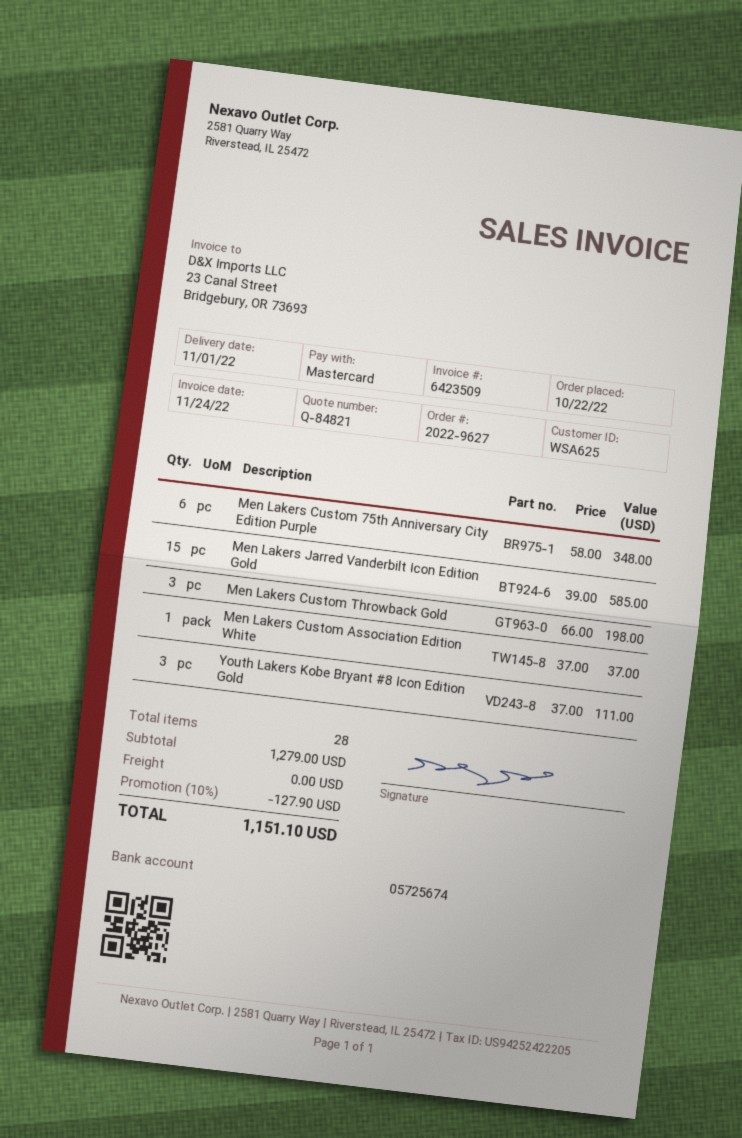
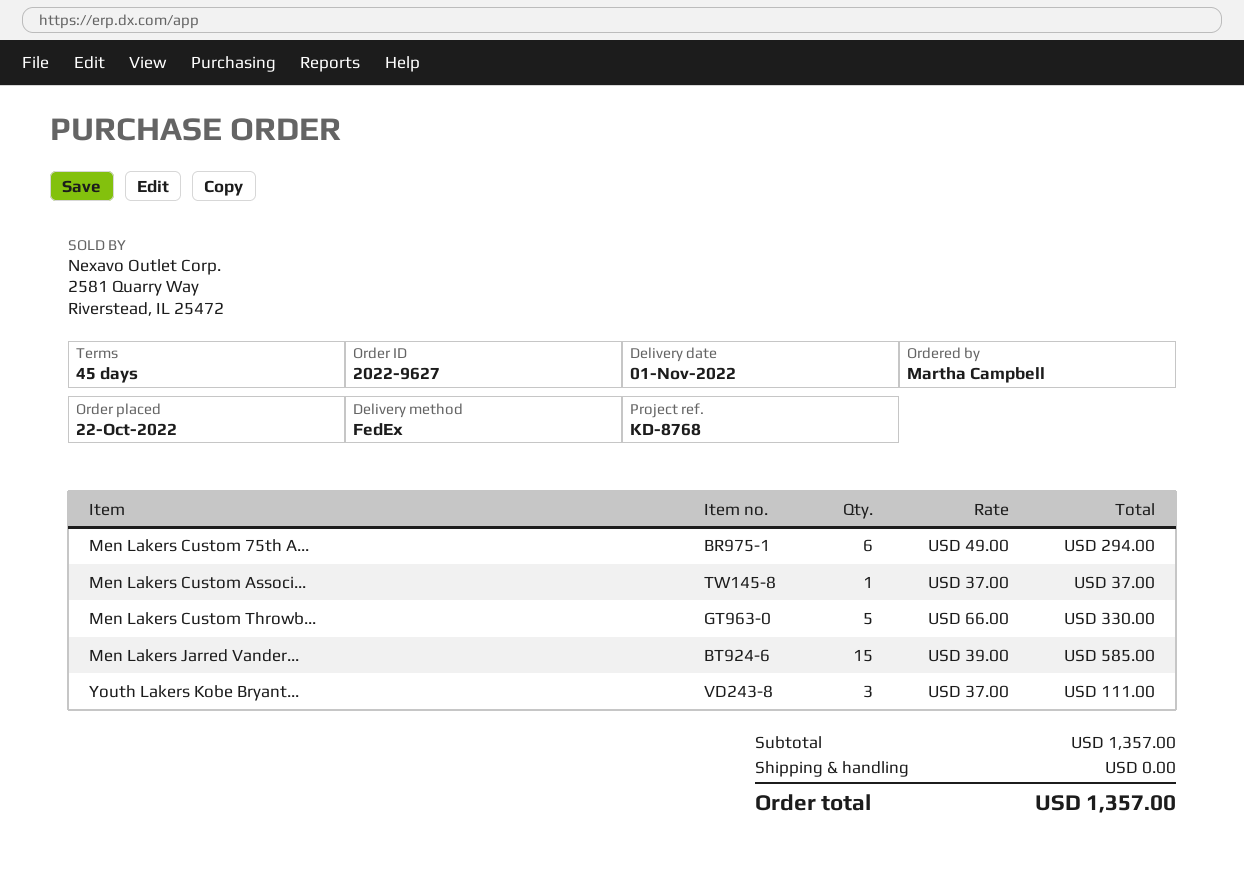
Men Lakers Custom 75th Anniversary City Edition Purple: 6 x 58.00 = 348.00 -> 6 x 49.00 = 294.00
Men Lakers Custom Throwback Gold: 3 x 66.00 = 198.00 -> 5 x 66.00 = 330.00
subtotal: 1279.00 -> 1357.00
discount: 10% = 127.90 -> none
total: 1151.10 -> 1357.00

